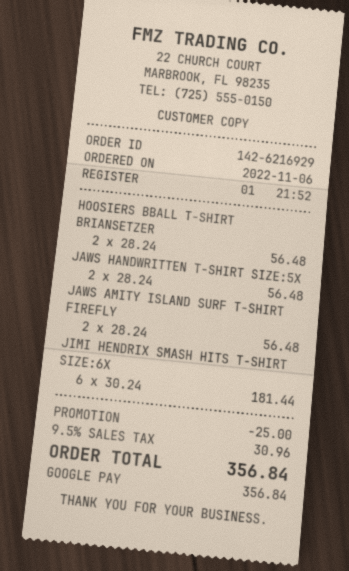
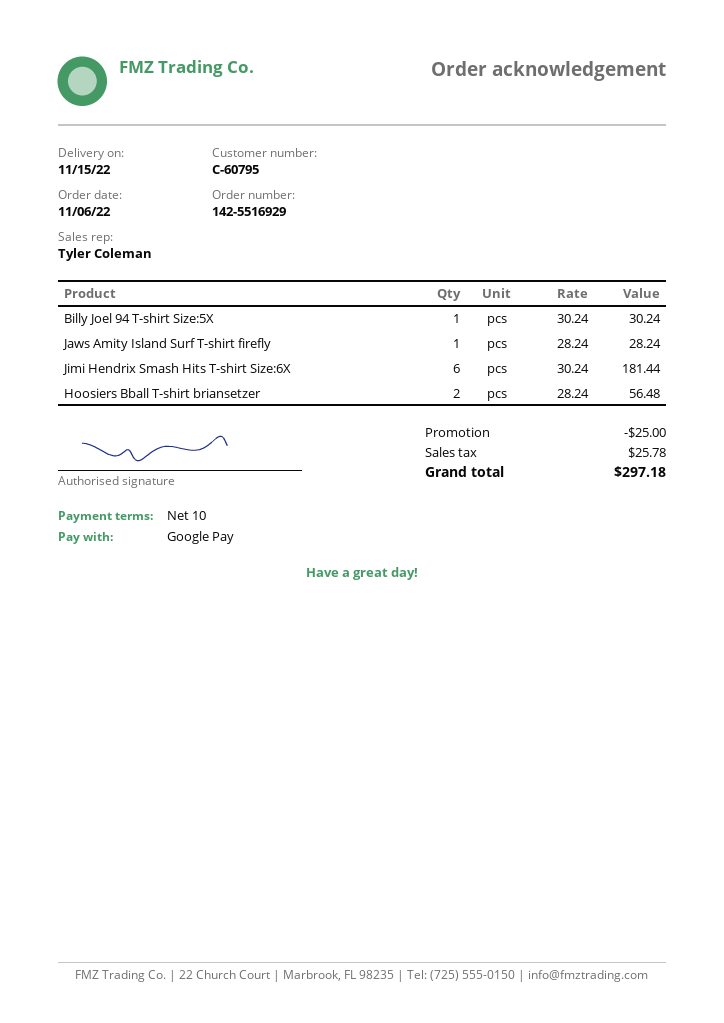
order number: 142-6216929 -> 142-5516929
JAWS HANDWRITTEN T-SHIRT SIZE:5X: 2 x 28.24 = 56.48 -> none
JAWS AMITY ISLAND SURF T-SHIRT FIREFLY: 2 x 28.24 = 56.48 -> 1 x 28.24 = 28.24
Billy Joel 94 T-shirt Size:5X: none -> 1 x 30.24 = 30.24
tax: 30.96 -> 25.78
total: 356.84 -> 297.18

